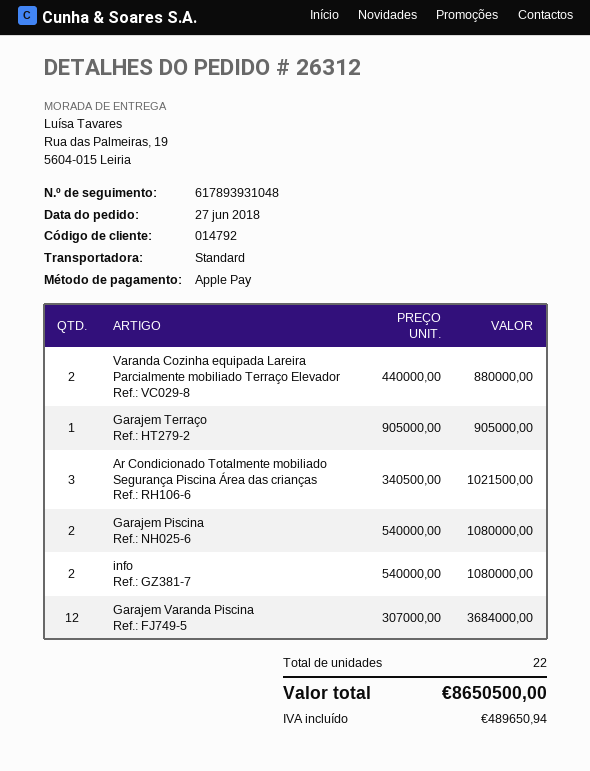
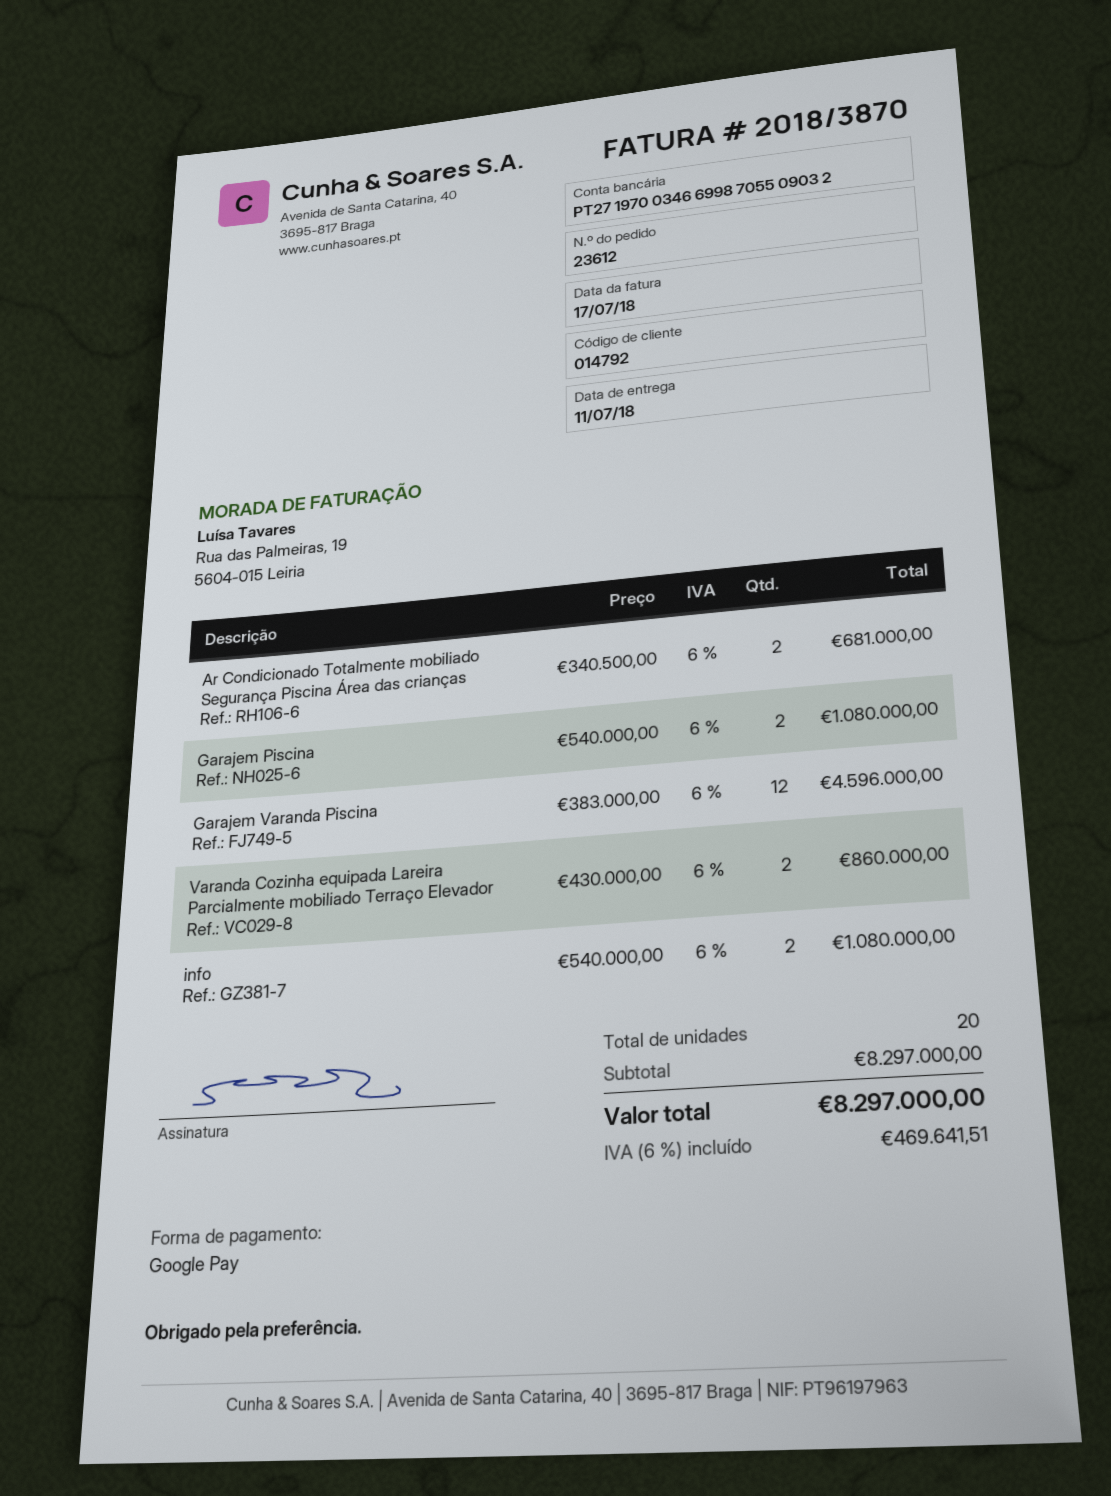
order number: 26312 -> 23612
payment method: Apple Pay -> Google Pay
Varanda Cozinha equipada Lareira Parcialmente mobiliado Terraço Elevador: 2 x 440000.00 = 880000.00 -> 2 x 430000.00 = 860000.00
Garajem Terraço: 1 x 905000.00 = 905000.00 -> none
Ar Condicionado Totalmente mobiliado Segurança Piscina Área das crianças: 3 x 340500.00 = 1021500.00 -> 2 x 340500.00 = 681000.00
Garajem Varanda Piscina: 12 x 307000.00 = 3684000.00 -> 12 x 383000.00 = 4596000.00
total quantity: 22 -> 20
tax: 489650.94 -> 469641.51
total: 8650500.00 -> 8297000.00

